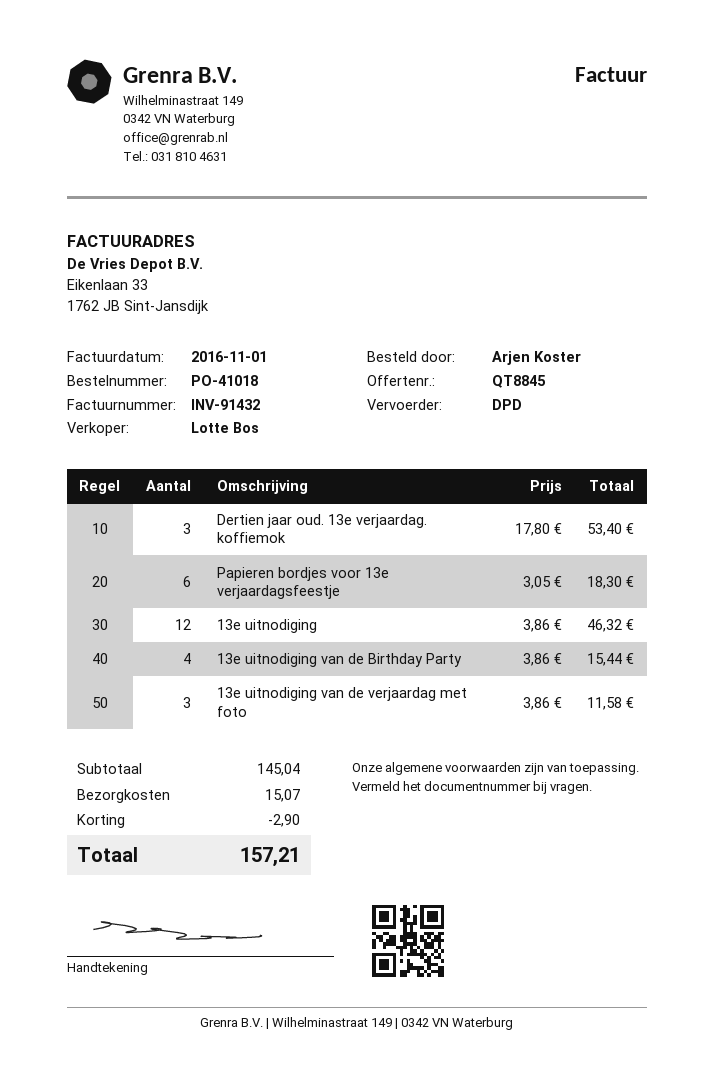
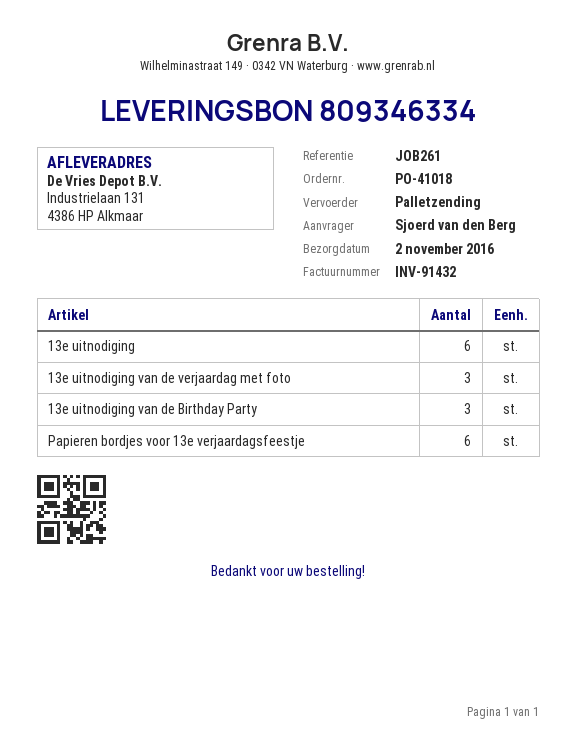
ordered by: Arjen Koster -> Sjoerd van den Berg
shipping method: DPD -> pallet freight
Dertien jaar oud. 13e verjaardag. koffiemok: 3 -> none
13e uitnodiging: 12 -> 6
13e uitnodiging van de Birthday Party: 4 -> 3

